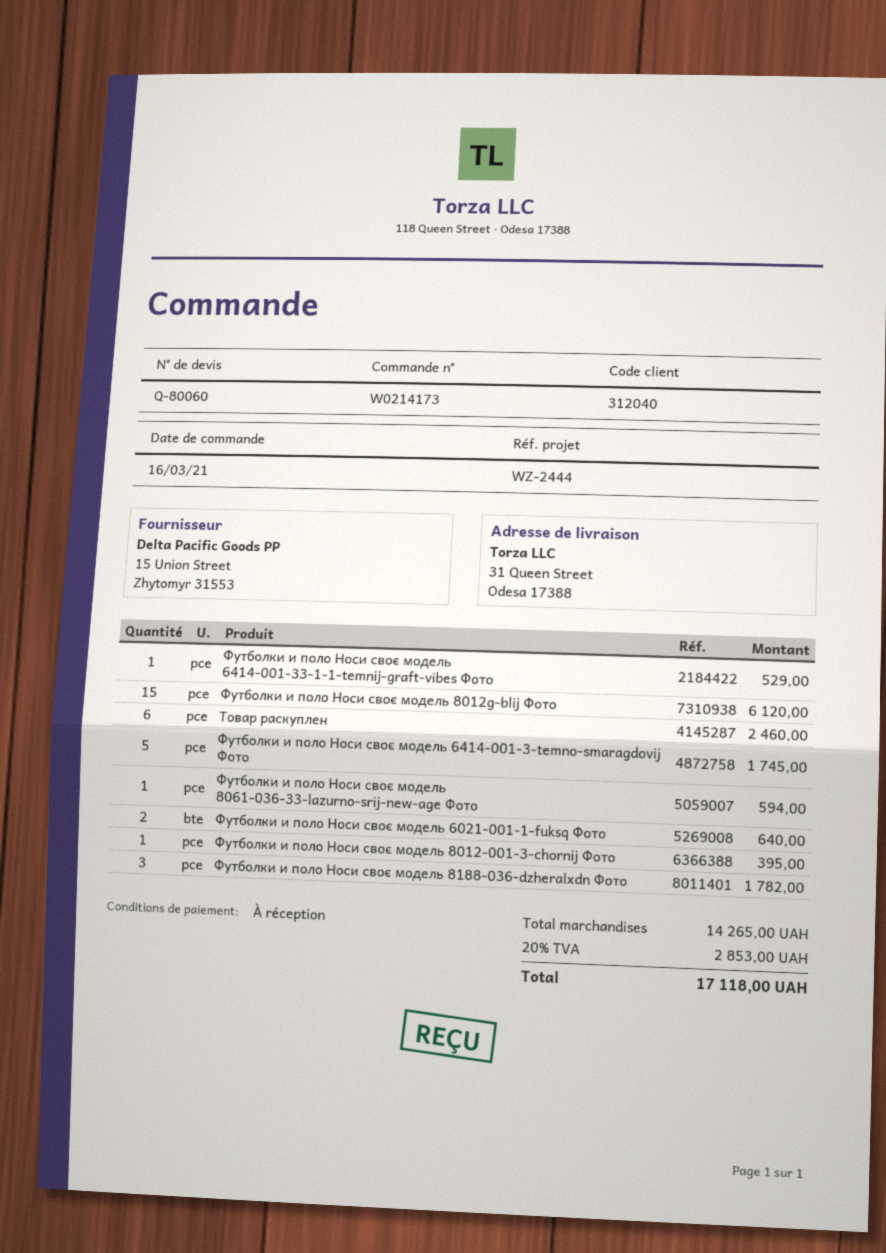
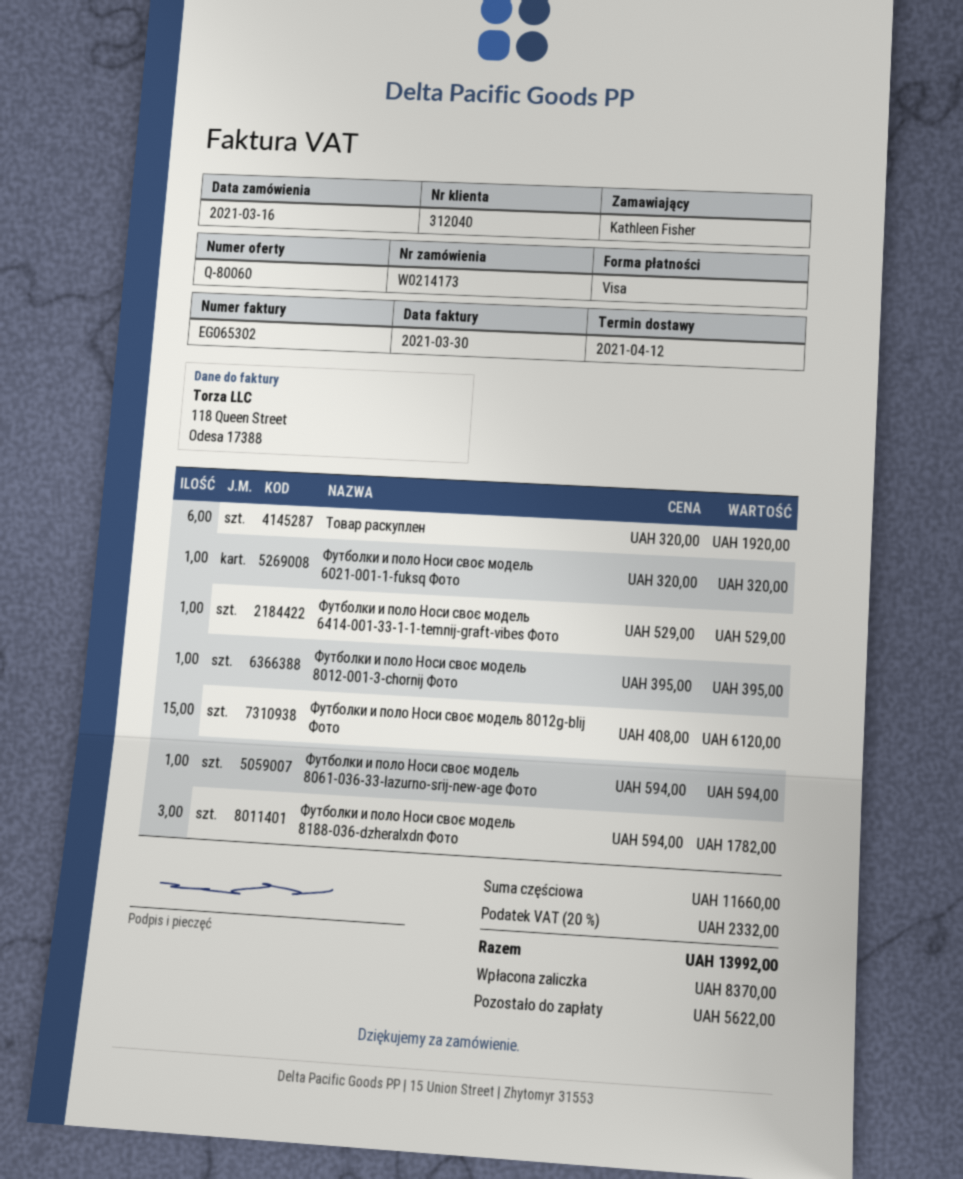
Товар раскуплен: 6 for 2460.00 -> 6 for 1920.00
Футболки и поло Носи своє модель 6414-001-3-temno-smaragdovij Фото: 5 for 1745.00 -> none
Футболки и поло Носи своє модель 6021-001-1-fuksq Фото: 2 for 640.00 -> 1 for 320.00
subtotal: 14265.00 -> 11660.00
tax: 20% = 2853.00 -> 20% = 2332.00
total: 17118.00 -> 13992.00

